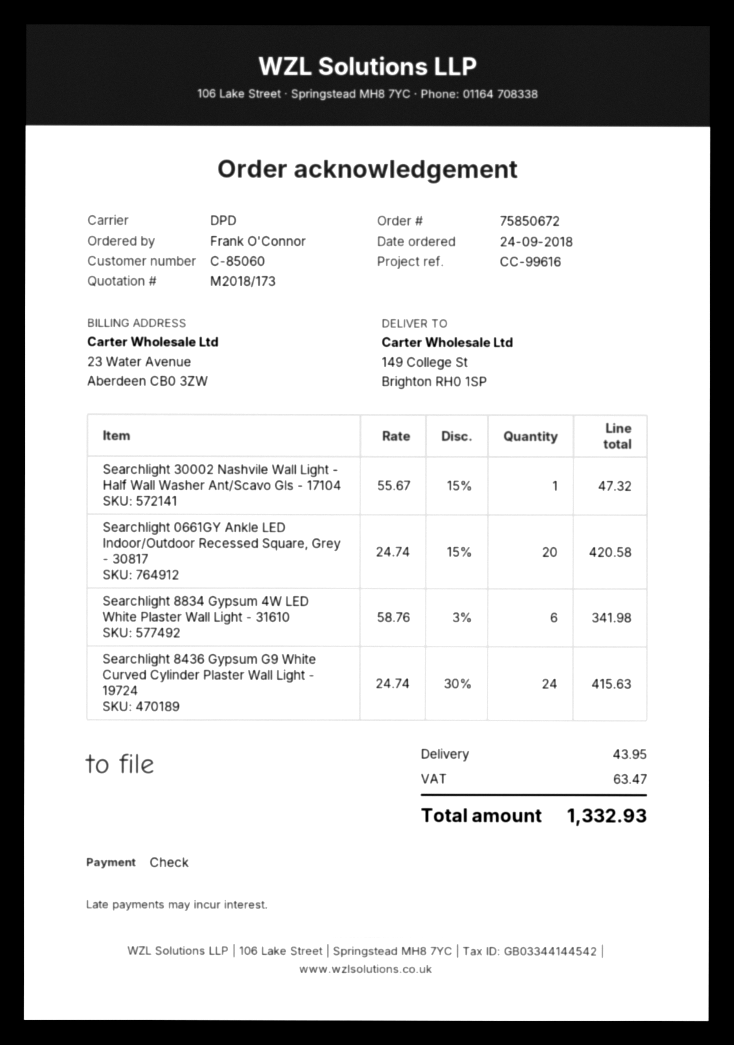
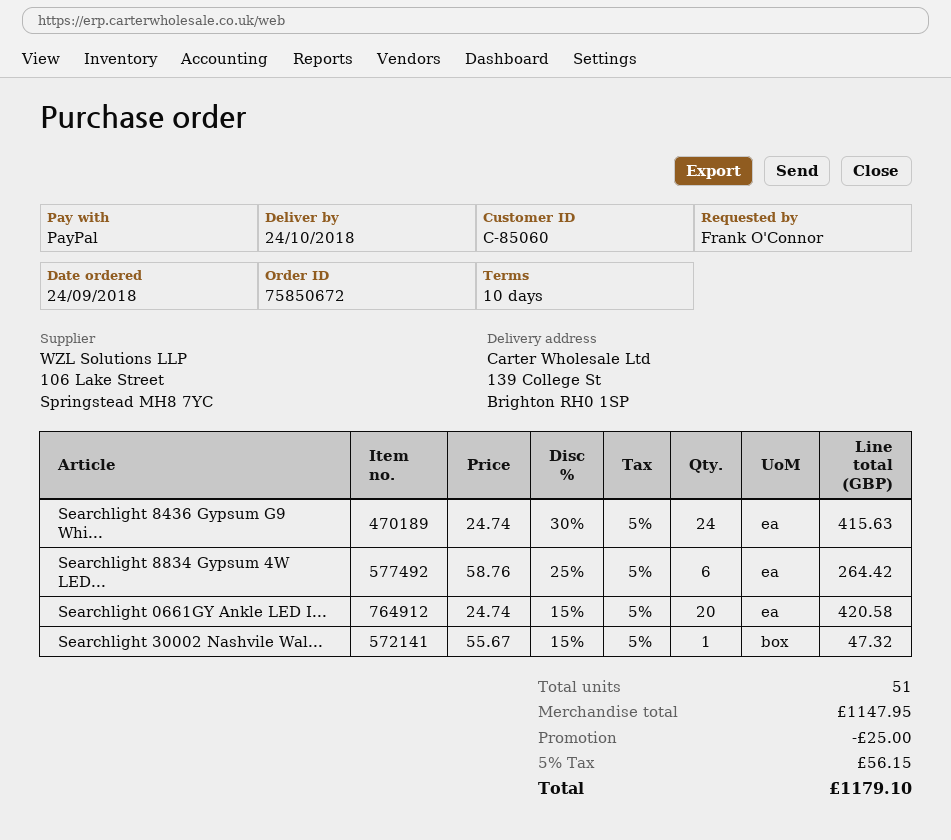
payment method: cheque -> PayPal
ship to: 149 College St, Brighton RH0 1SP -> 139 College St, Brighton RH0 1SP
Searchlight 8834 Gypsum 4W LED White Plaster Wall Light - 31610: 6 x 58.76 - 3% = 341.98 -> 6 x 58.76 - 25% = 264.42
discount: none -> 25.00
shipping: 43.95 -> none
tax: 63.47 -> 56.15
total: 1332.93 -> 1179.10

